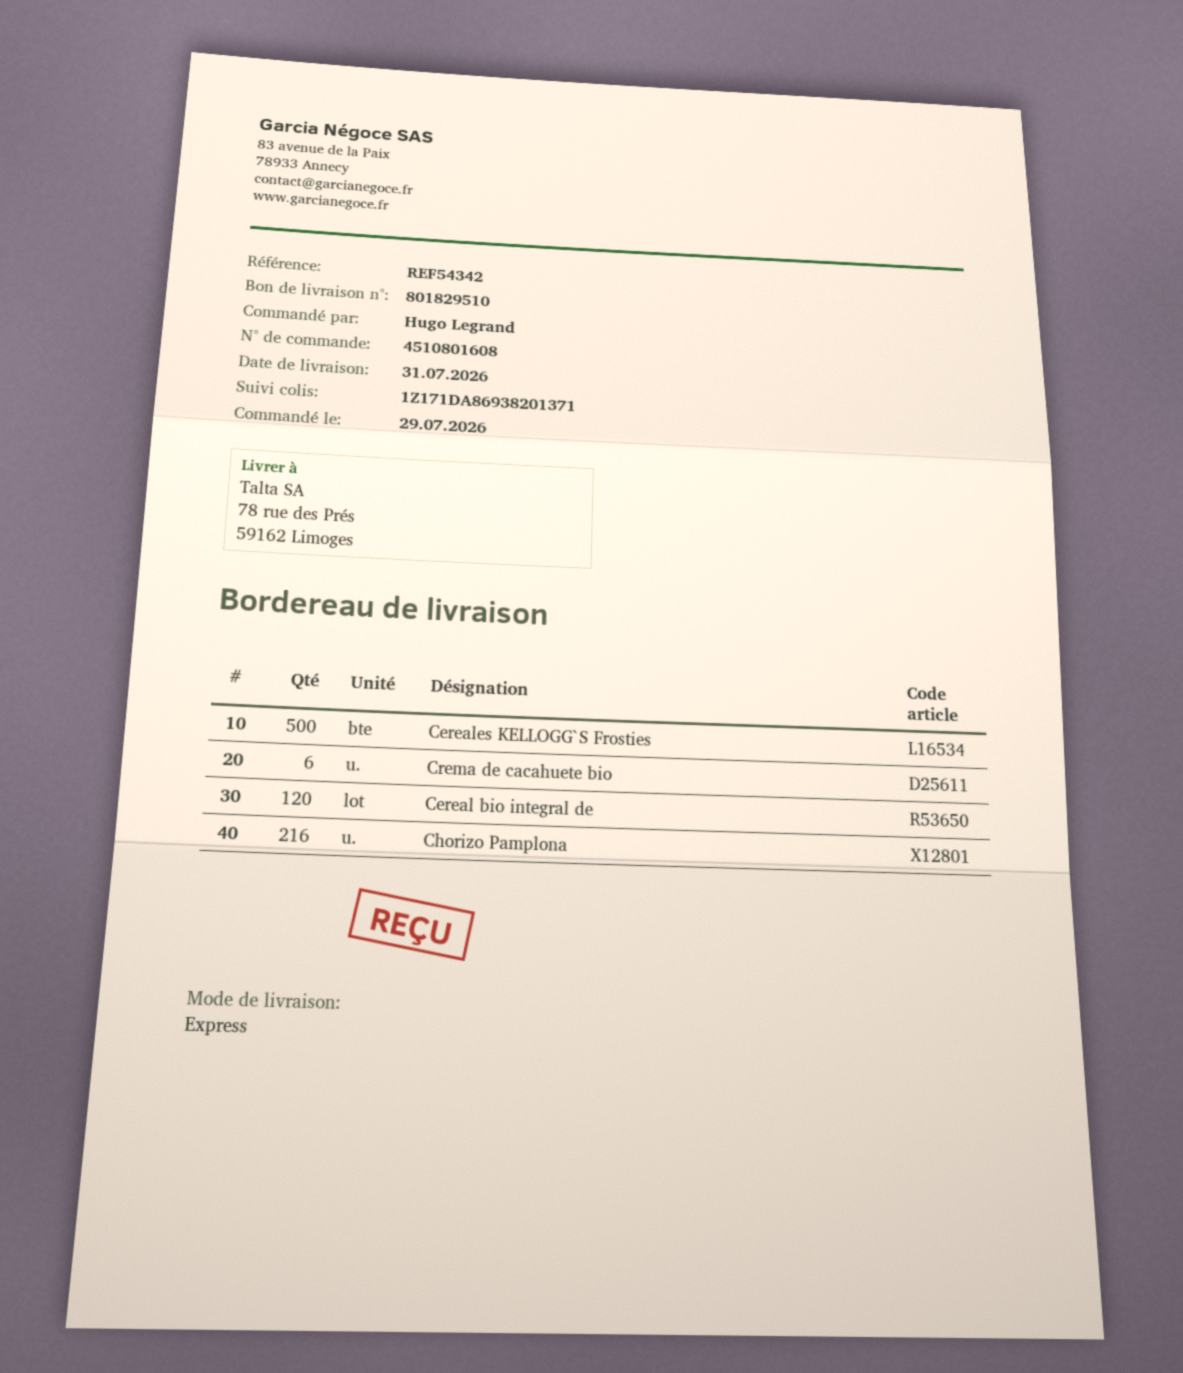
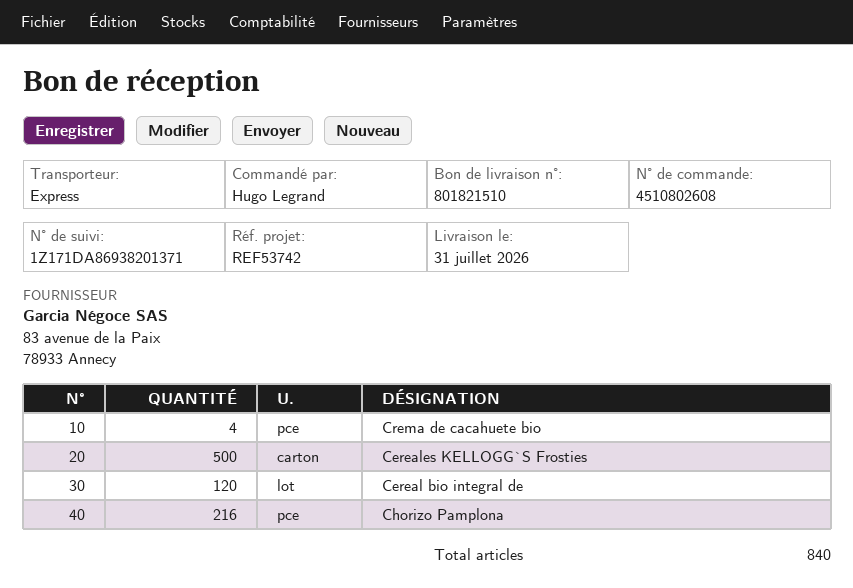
order number: 4510801608 -> 4510802608
delivery note number: 801829510 -> 801821510
reference: REF54342 -> REF53742
Crema de cacahuete bio: 6 -> 4

